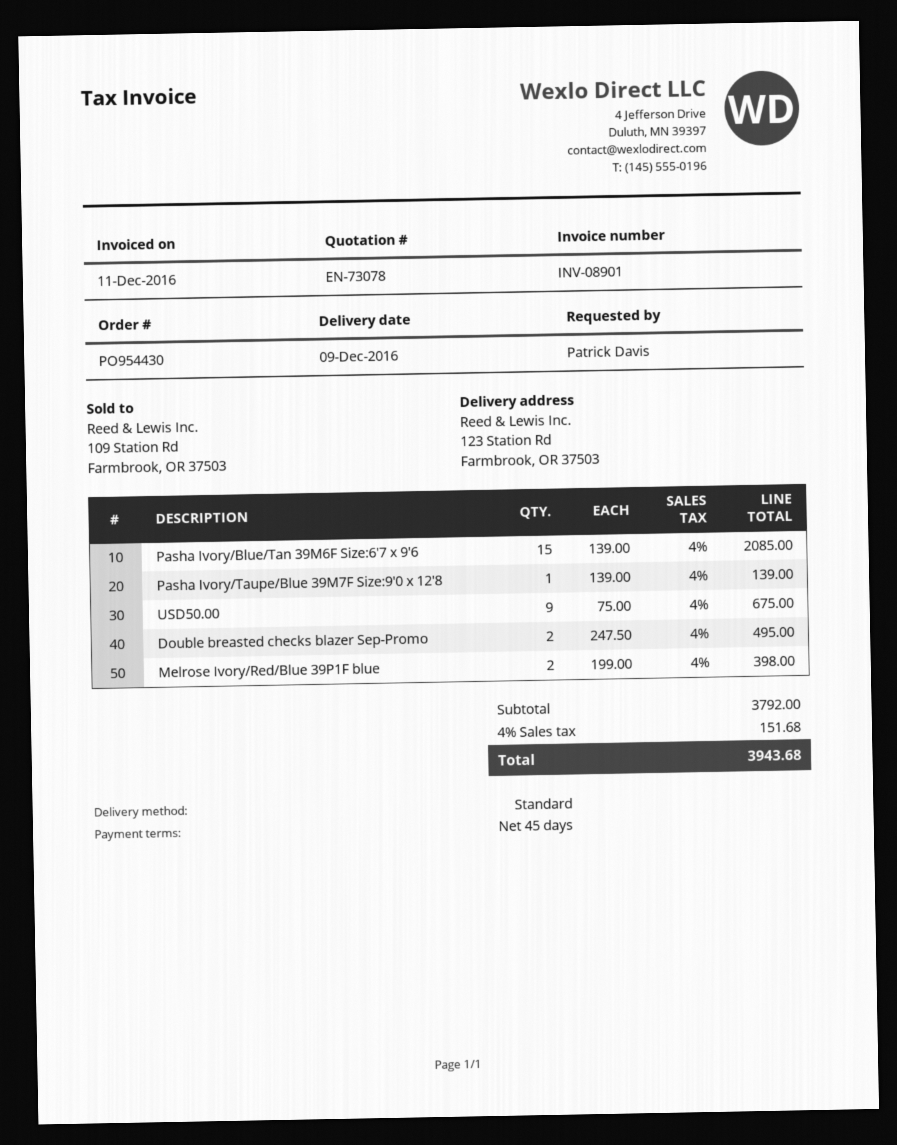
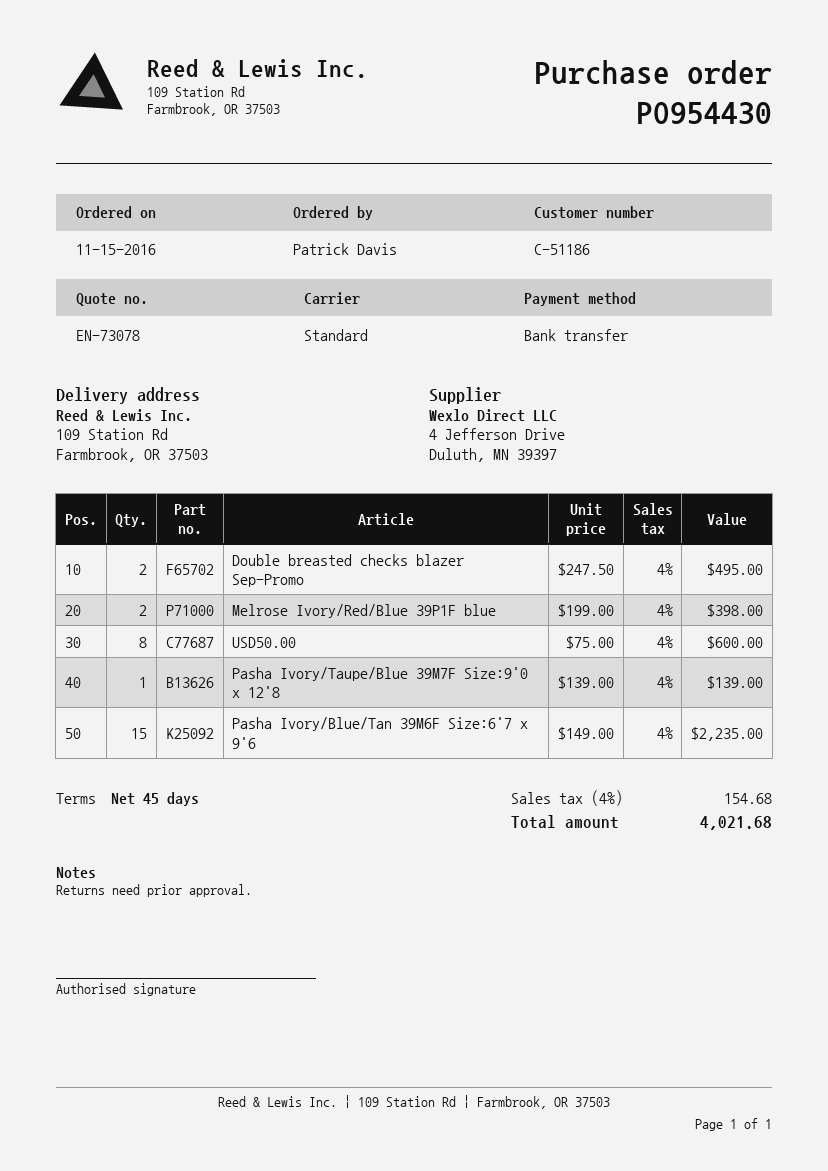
ship to: 123 Station Rd, Farmbrook, OR 37503 -> 109 Station Rd, Farmbrook, OR 37503
Pasha Ivory/Blue/Tan 39M6F Size:6'7 x 9'6: 15 x 139.00 = 2085.00 -> 15 x 149.00 = 2235.00
USD50.00: 9 x 75.00 = 675.00 -> 8 x 75.00 = 600.00
tax: 4% = 151.68 -> 4% = 154.68
total: 3943.68 -> 4021.68

